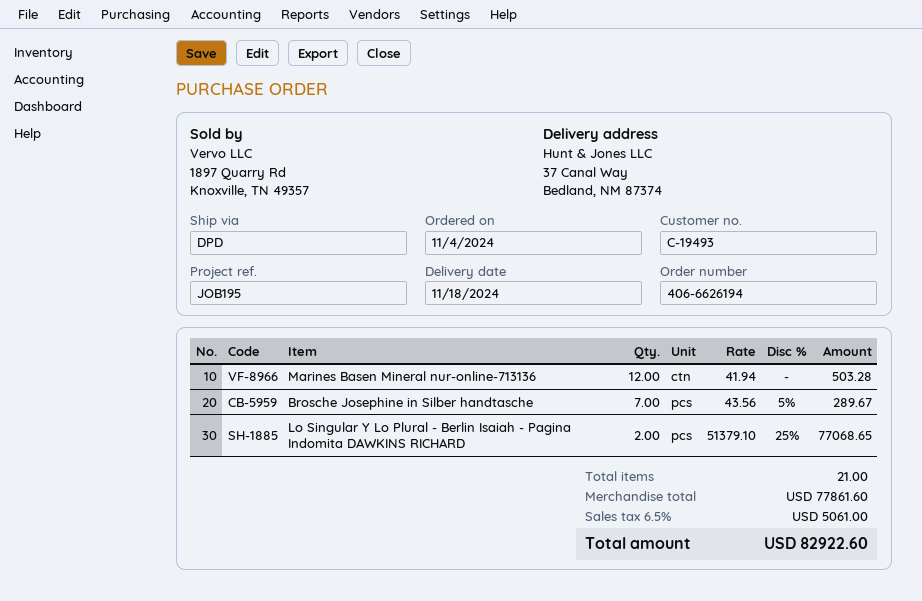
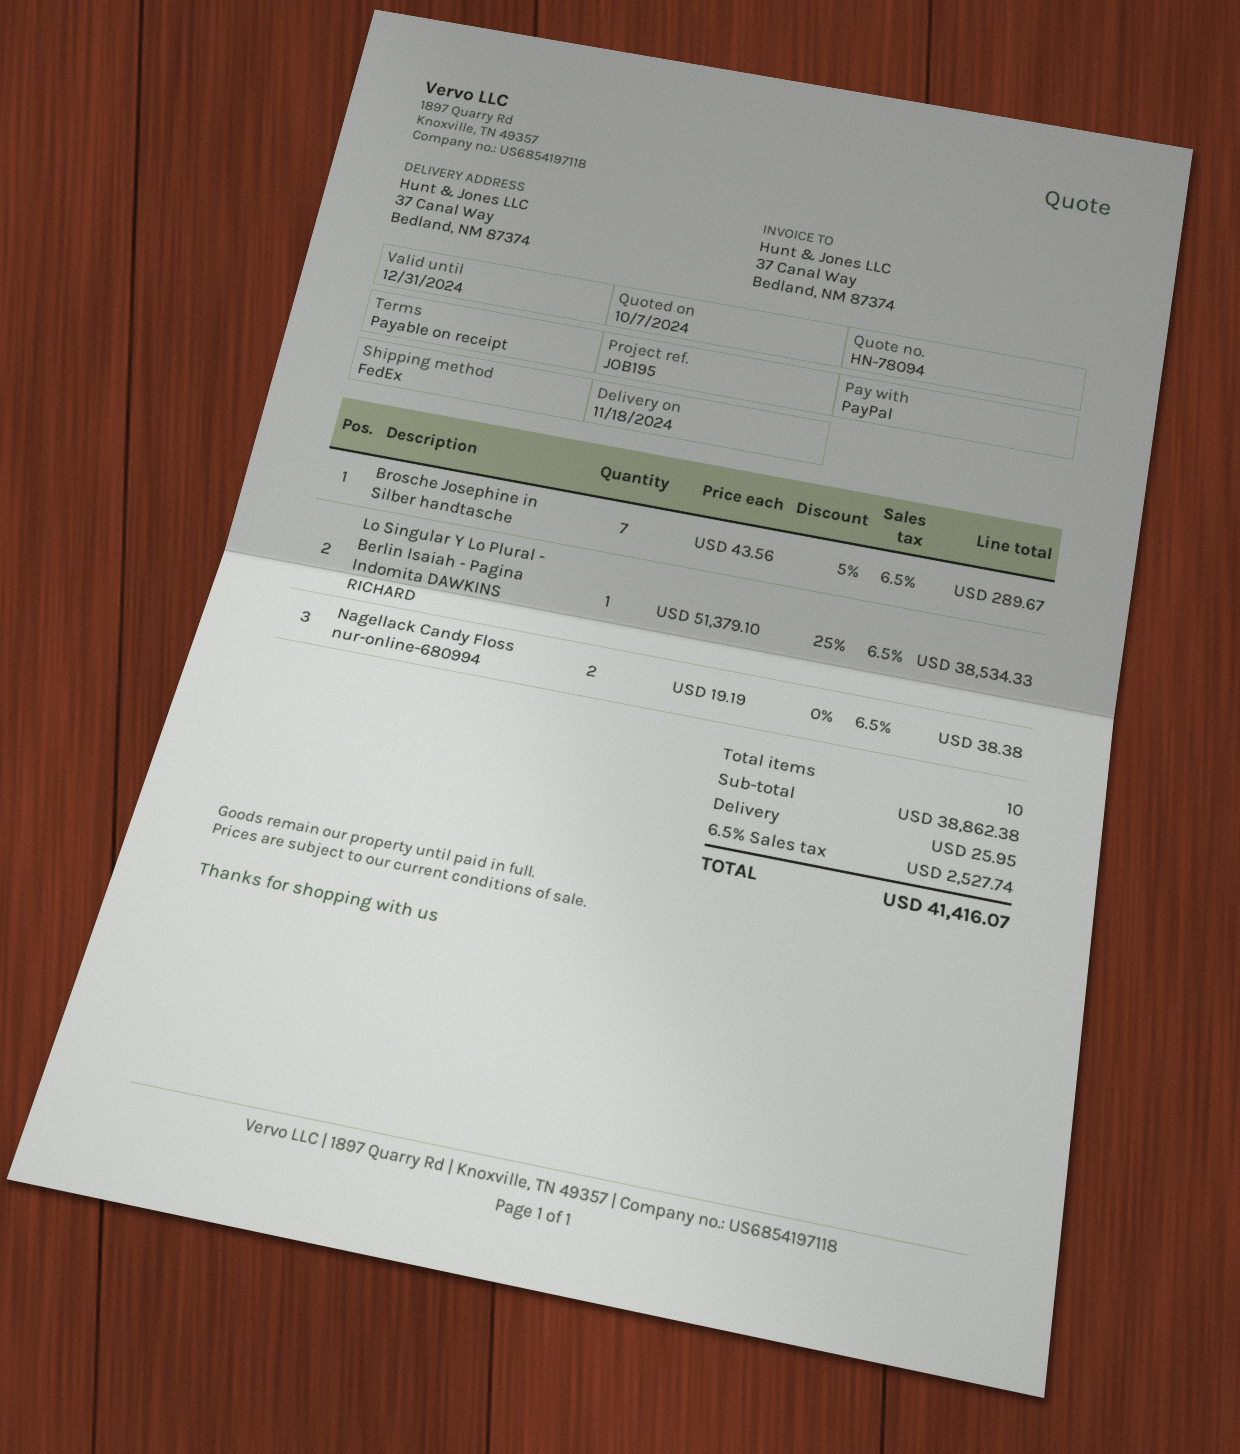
shipping method: DPD -> FedEx
Marines Basen Mineral nur-online-713136: 12 x 41.94 = 503.28 -> none
Lo Singular Y Lo Plural - Berlin Isaiah - Pagina Indomita DAWKINS RICHARD: 2 x 51379.10 - 25% = 77068.65 -> 1 x 51379.10 - 25% = 38534.33
Nagellack Candy Floss nur-online-680994: none -> 2 x 19.19 = 38.38
total quantity: 21 -> 10
subtotal: 77861.60 -> 38862.38
shipping: none -> 25.95
tax: 6.5% = 5061.00 -> 6.5% = 2527.74
total: 82922.60 -> 41416.07

